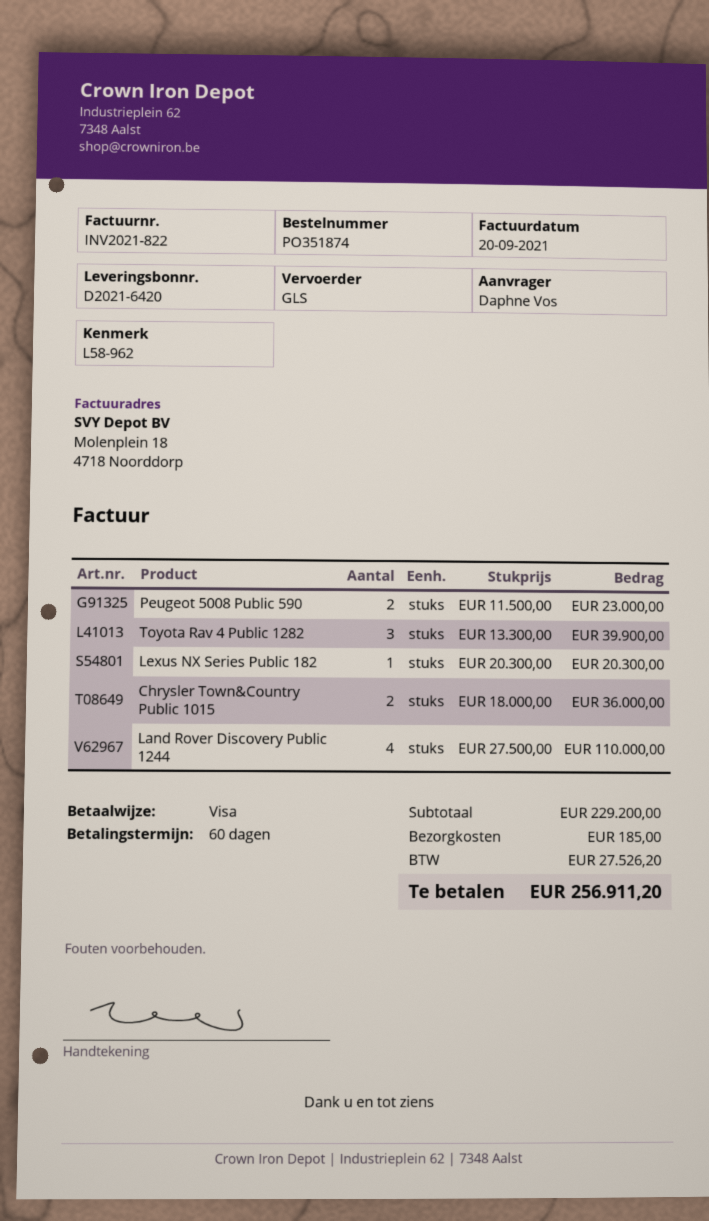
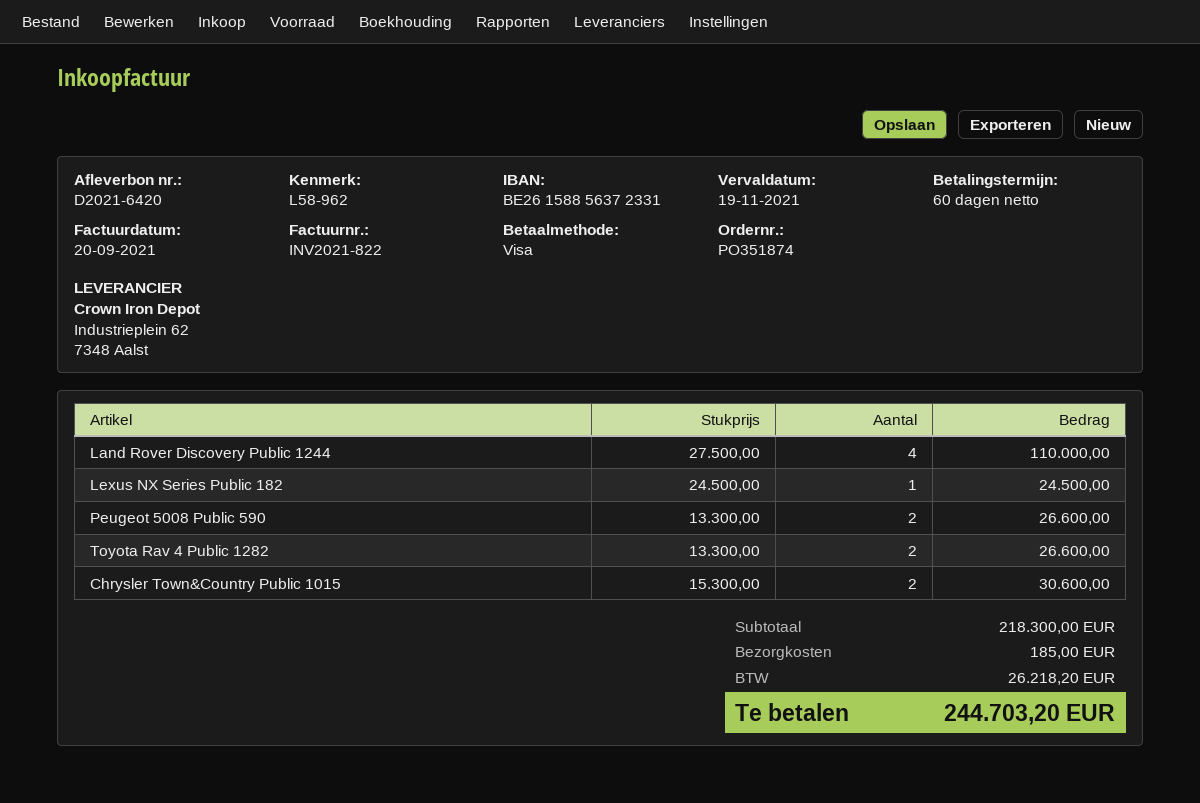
Peugeot 5008 Public 590: 2 x 11500.00 = 23000.00 -> 2 x 13300.00 = 26600.00
Toyota Rav 4 Public 1282: 3 x 13300.00 = 39900.00 -> 2 x 13300.00 = 26600.00
Lexus NX Series Public 182: 1 x 20300.00 = 20300.00 -> 1 x 24500.00 = 24500.00
Chrysler Town&Country Public 1015: 2 x 18000.00 = 36000.00 -> 2 x 15300.00 = 30600.00
subtotal: 229200.00 -> 218300.00
tax: 27526.20 -> 26218.20
total: 256911.20 -> 244703.20

